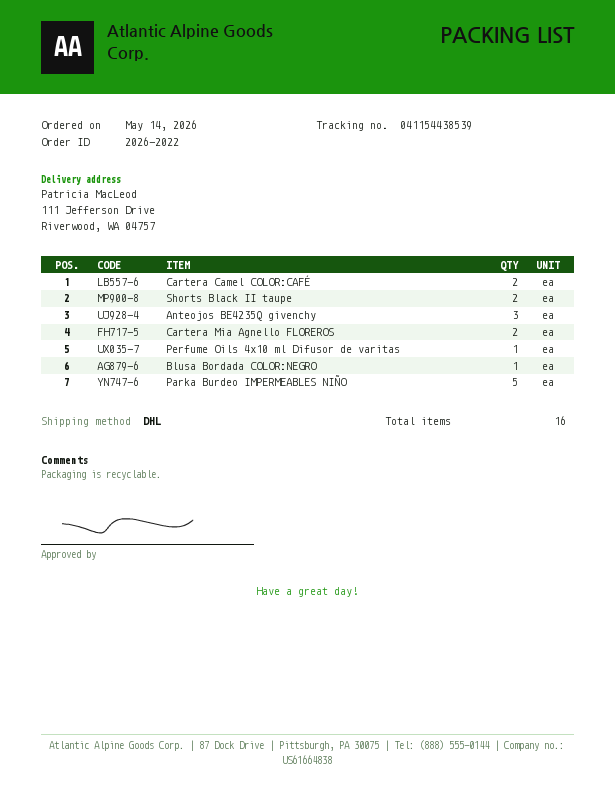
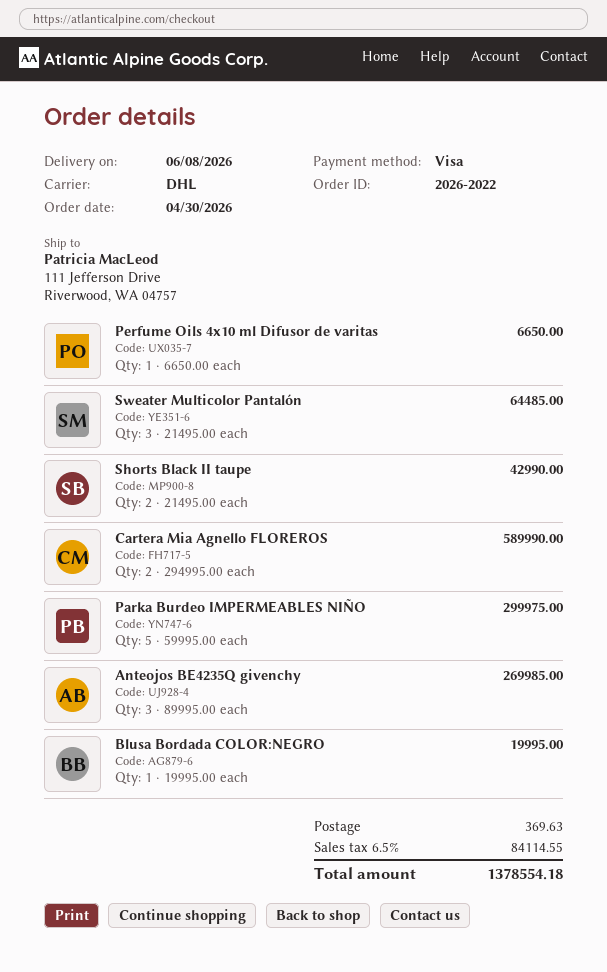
order date: 2026-05-14 -> 2026-04-30
Cartera Camel COLOR:CAFÉ: 2 -> none
Sweater Multicolor Pantalón: none -> 3

